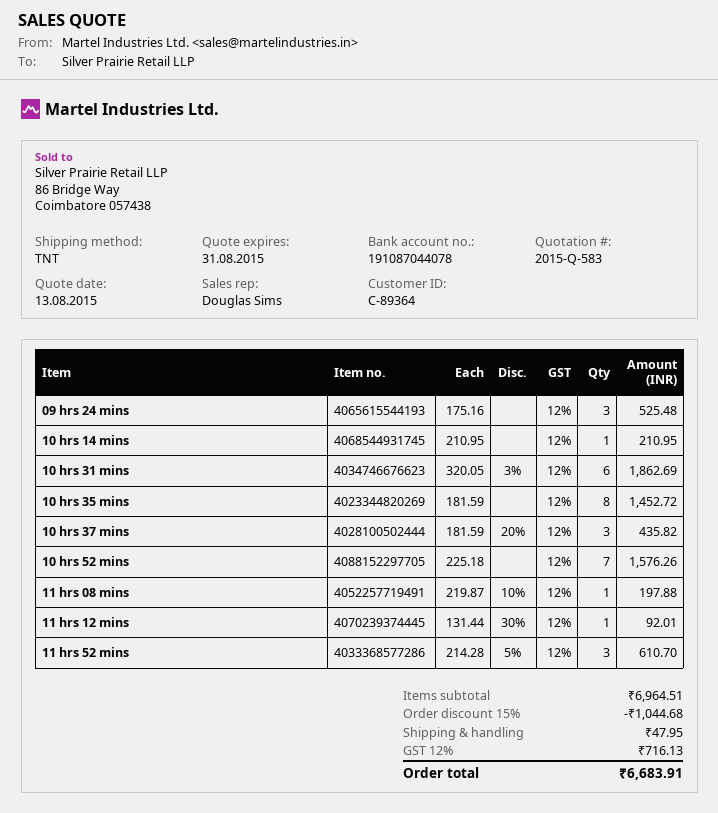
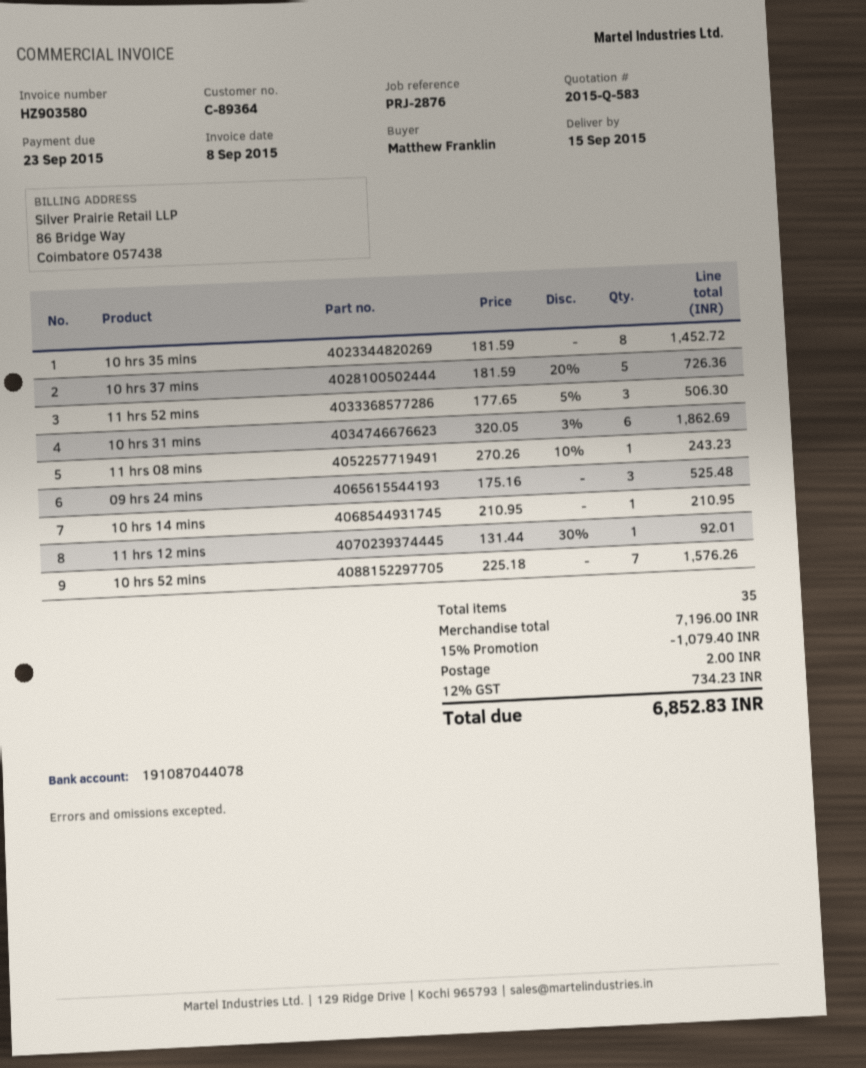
10 hrs 37 mins: 3 x 181.59 - 20% = 435.82 -> 5 x 181.59 - 20% = 726.36
11 hrs 08 mins: 1 x 219.87 - 10% = 197.88 -> 1 x 270.26 - 10% = 243.23
11 hrs 52 mins: 3 x 214.28 - 5% = 610.70 -> 3 x 177.65 - 5% = 506.30
subtotal: 6964.51 -> 7196.00
discount: 15% = 1044.68 -> 15% = 1079.40
shipping: 47.95 -> 2.00
tax: 12% = 716.13 -> 12% = 734.23
total: 6683.91 -> 6852.83

